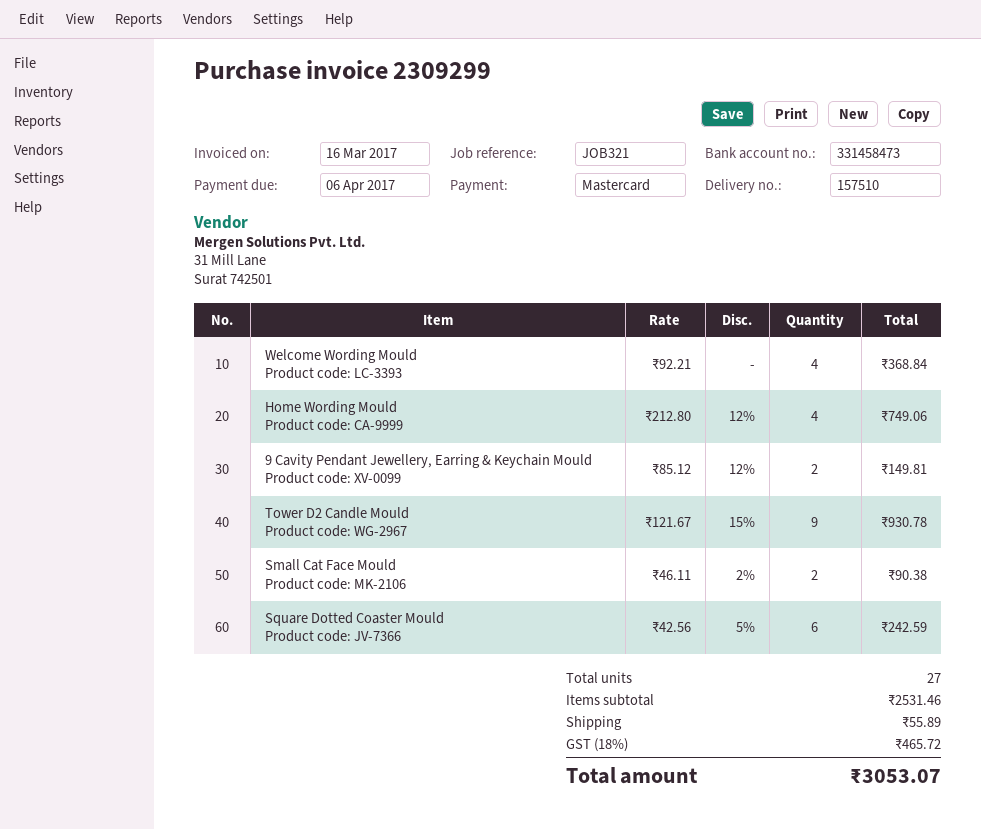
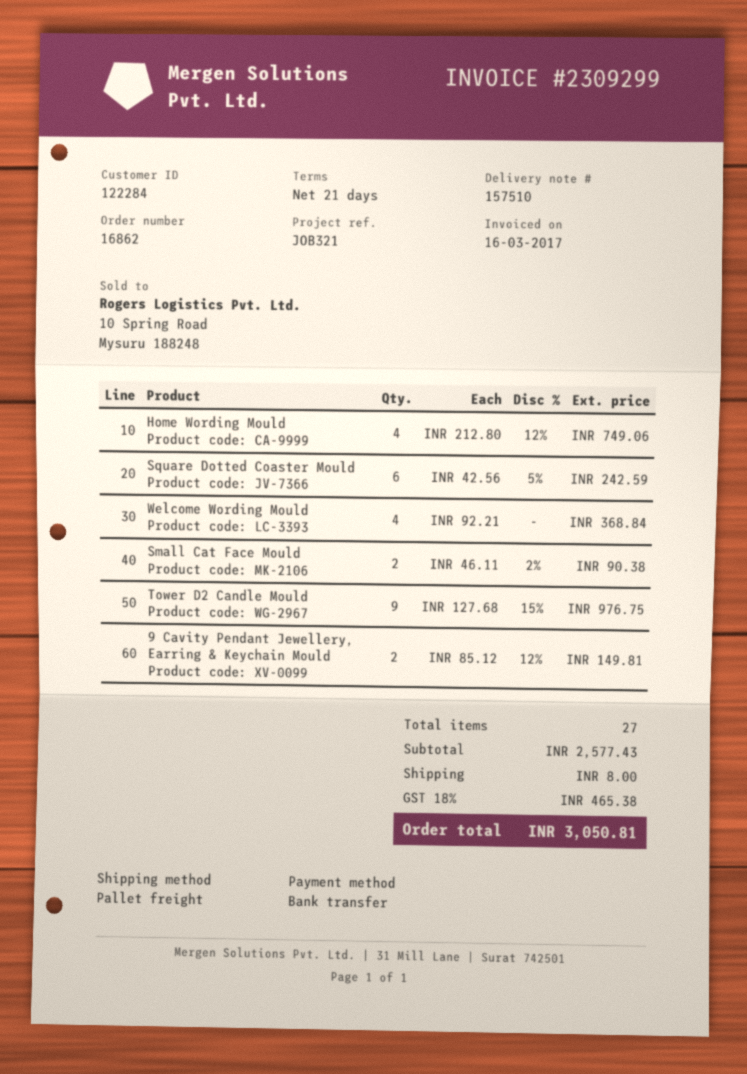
payment method: Mastercard -> bank transfer
Tower D2 Candle Mould: 9 x 121.67 - 15% = 930.78 -> 9 x 127.68 - 15% = 976.75
subtotal: 2531.46 -> 2577.43
shipping: 55.89 -> 8.00
tax: 18% = 465.72 -> 18% = 465.38
total: 3053.07 -> 3050.81

